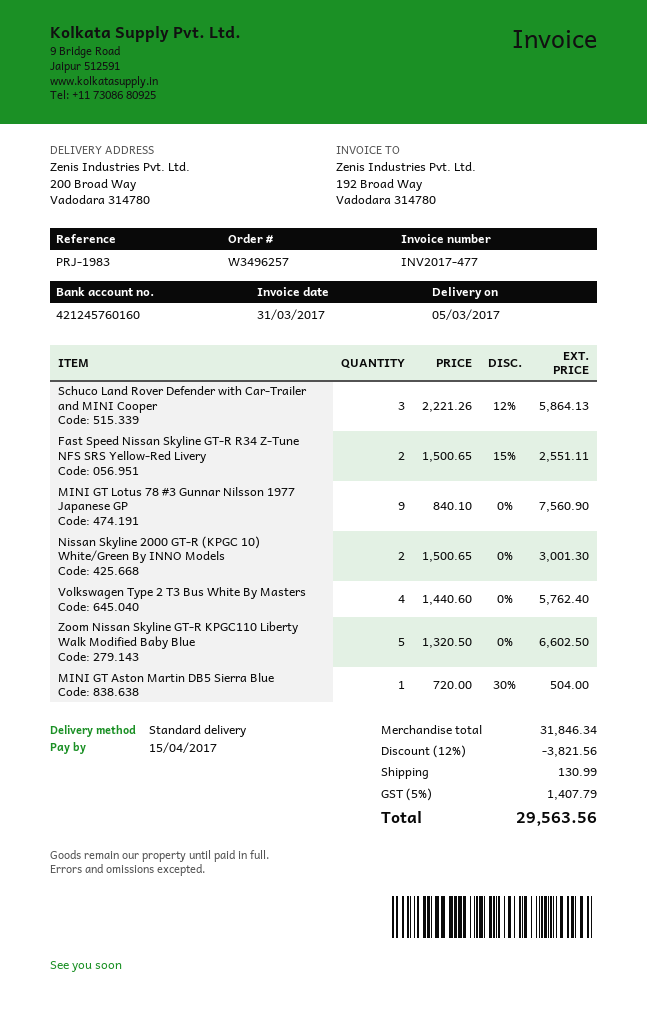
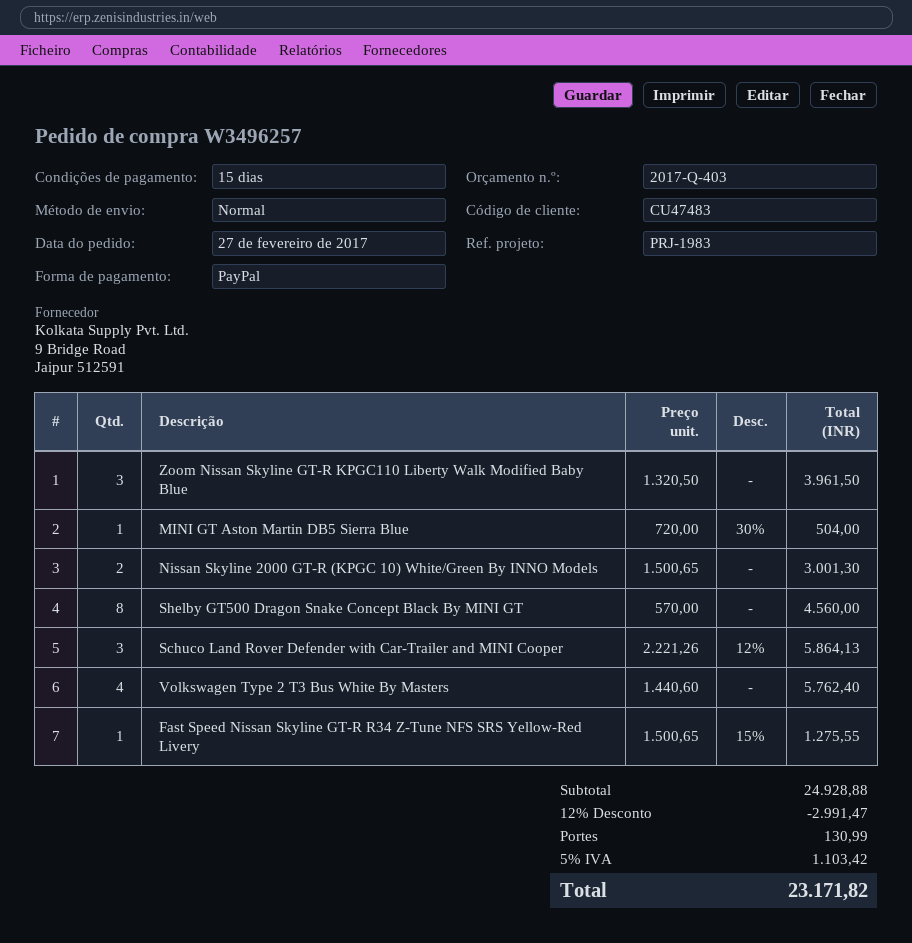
Fast Speed Nissan Skyline GT-R R34 Z-Tune NFS SRS Yellow-Red Livery: 2 x 1500.65 - 15% = 2551.11 -> 1 x 1500.65 - 15% = 1275.55
MINI GT Lotus 78 #3 Gunnar Nilsson 1977 Japanese GP: 9 x 840.10 = 7560.90 -> none
Zoom Nissan Skyline GT-R KPGC110 Liberty Walk Modified Baby Blue: 5 x 1320.50 = 6602.50 -> 3 x 1320.50 = 3961.50
Shelby GT500 Dragon Snake Concept Black By MINI GT: none -> 8 x 570.00 = 4560.00
subtotal: 31846.34 -> 24928.88
discount: 12% = 3821.56 -> 12% = 2991.47
tax: 5% = 1407.79 -> 5% = 1103.42
total: 29563.56 -> 23171.82

